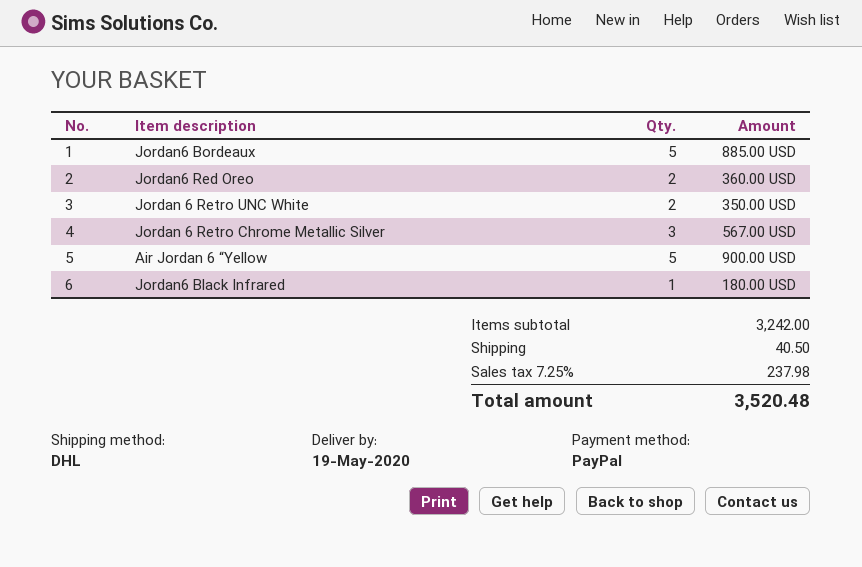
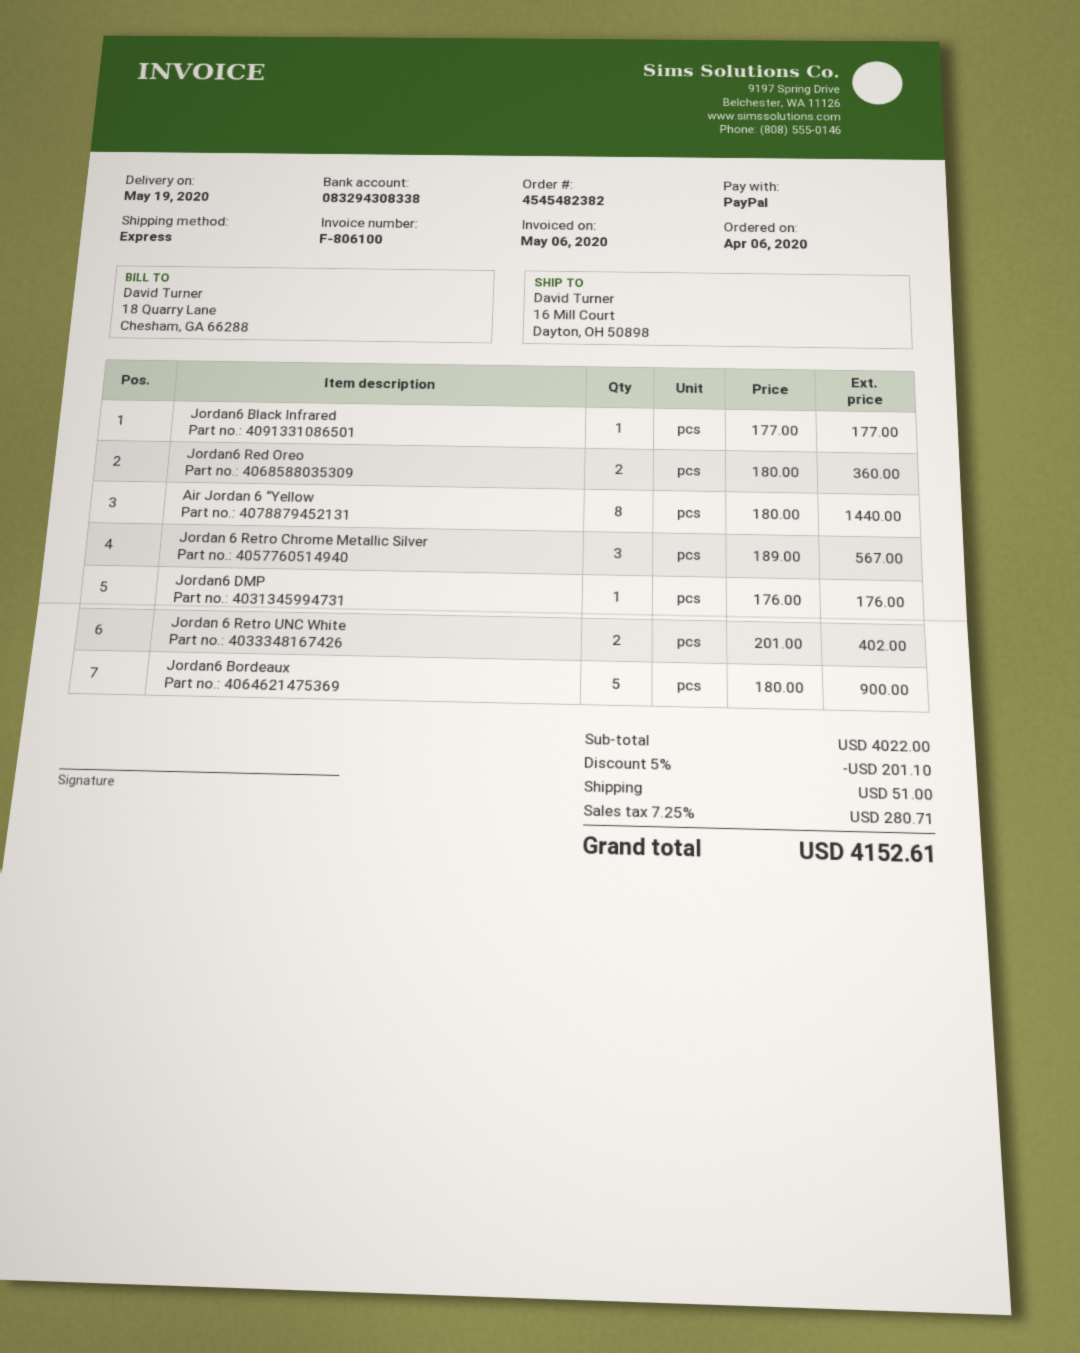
shipping method: DHL -> express
Jordan6 Bordeaux: 5 for 885.00 -> 5 for 900.00
Jordan 6 Retro UNC White: 2 for 350.00 -> 2 for 402.00
Air Jordan 6 “Yellow: 5 for 900.00 -> 8 for 1440.00
Jordan6 Black Infrared: 1 for 180.00 -> 1 for 177.00
Jordan6 DMP: none -> 1 for 176.00
subtotal: 3242.00 -> 4022.00
discount: none -> 5% = 201.10
shipping: 40.50 -> 51.00
tax: 7.25% = 237.98 -> 7.25% = 280.71
total: 3520.48 -> 4152.61

